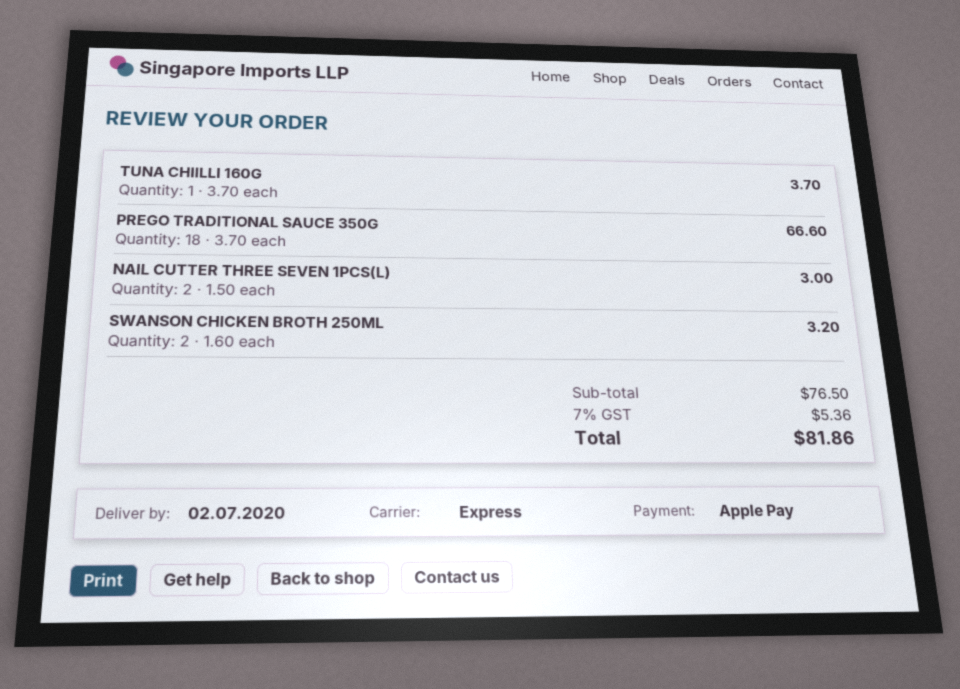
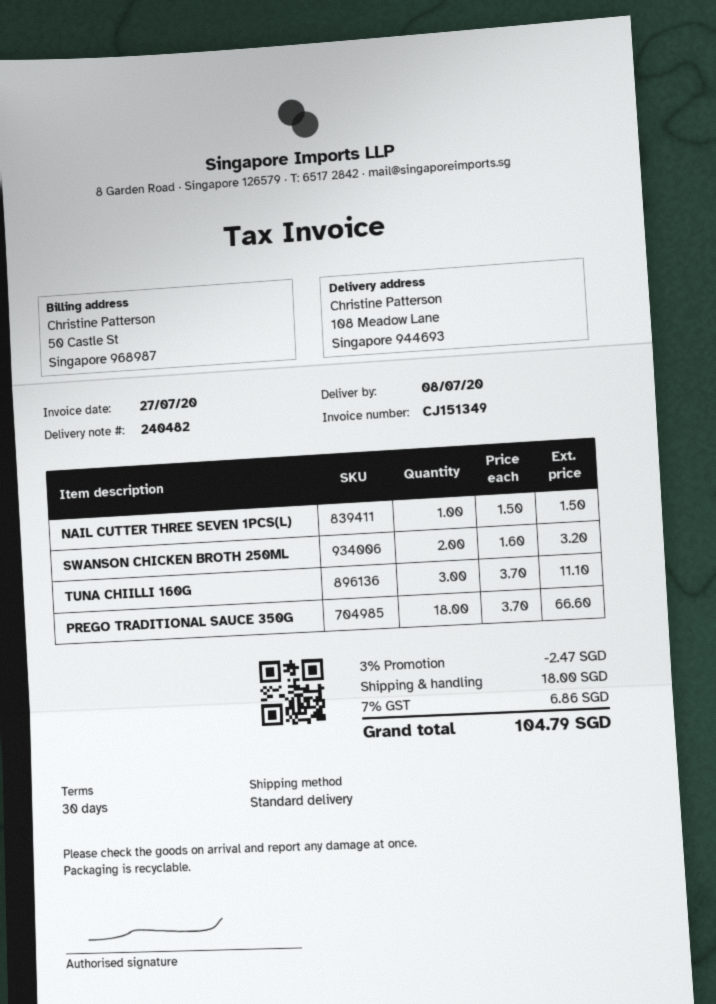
delivery date: 2020-07-02 -> 2020-07-08
shipping method: express -> standard
TUNA CHIILLI 160G: 1 x 3.70 = 3.70 -> 3 x 3.70 = 11.10
NAIL CUTTER THREE SEVEN 1PCS(L): 2 x 1.50 = 3.00 -> 1 x 1.50 = 1.50
discount: none -> 3% = 2.47
shipping: none -> 18.00
tax: 7% = 5.36 -> 7% = 6.86
total: 81.86 -> 104.79

